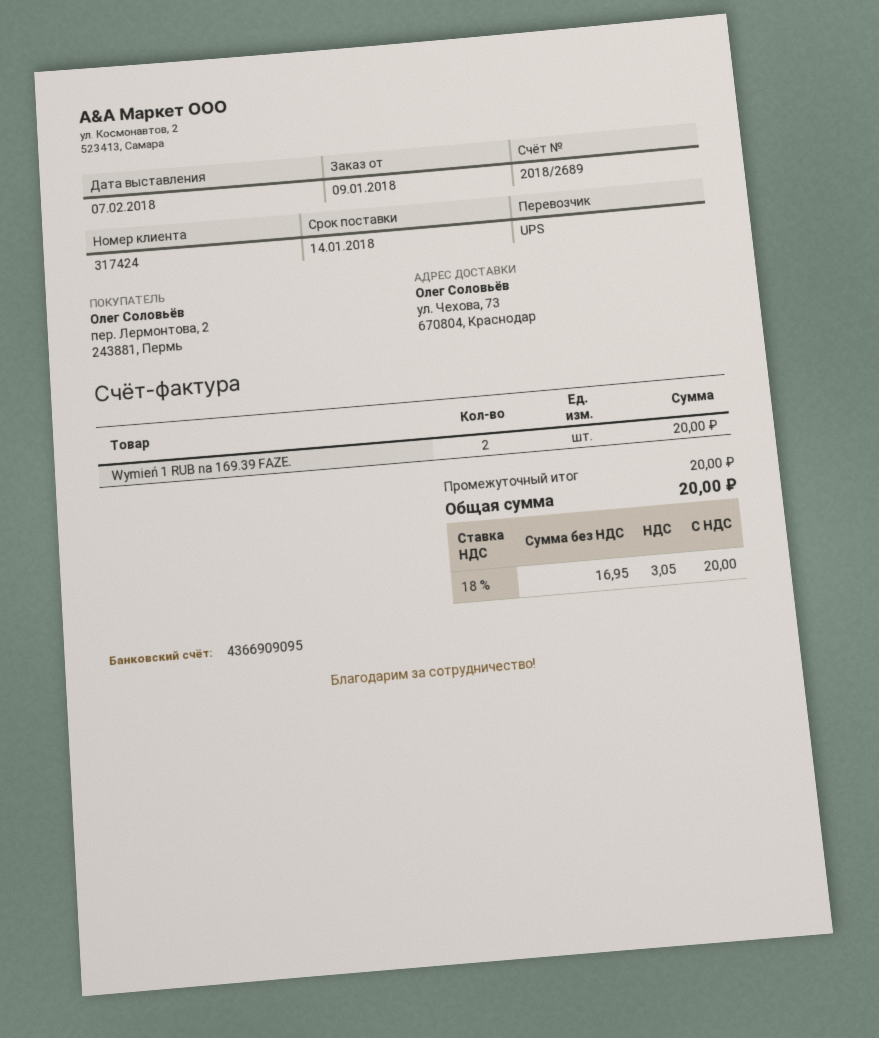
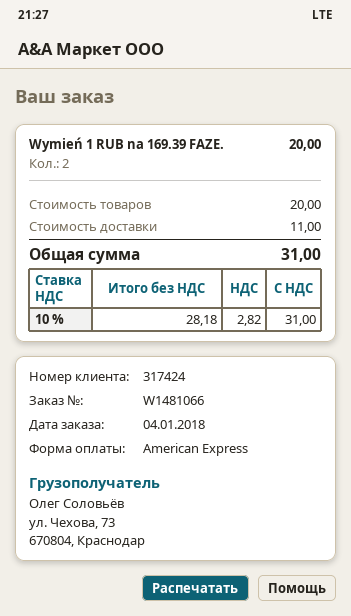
order date: 2018-01-09 -> 2018-01-04
shipping: none -> 11.00
net: 16.95 -> 28.18
tax: 18% = 3.05 -> 10% = 2.82
total: 20.00 -> 31.00

